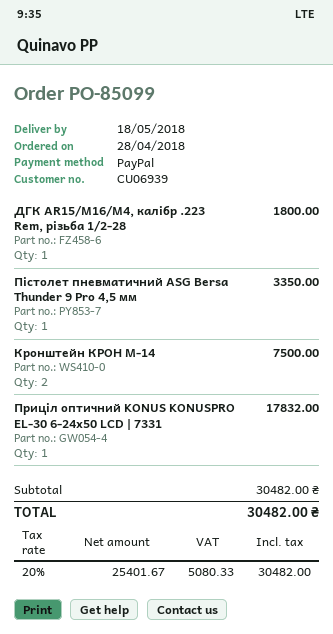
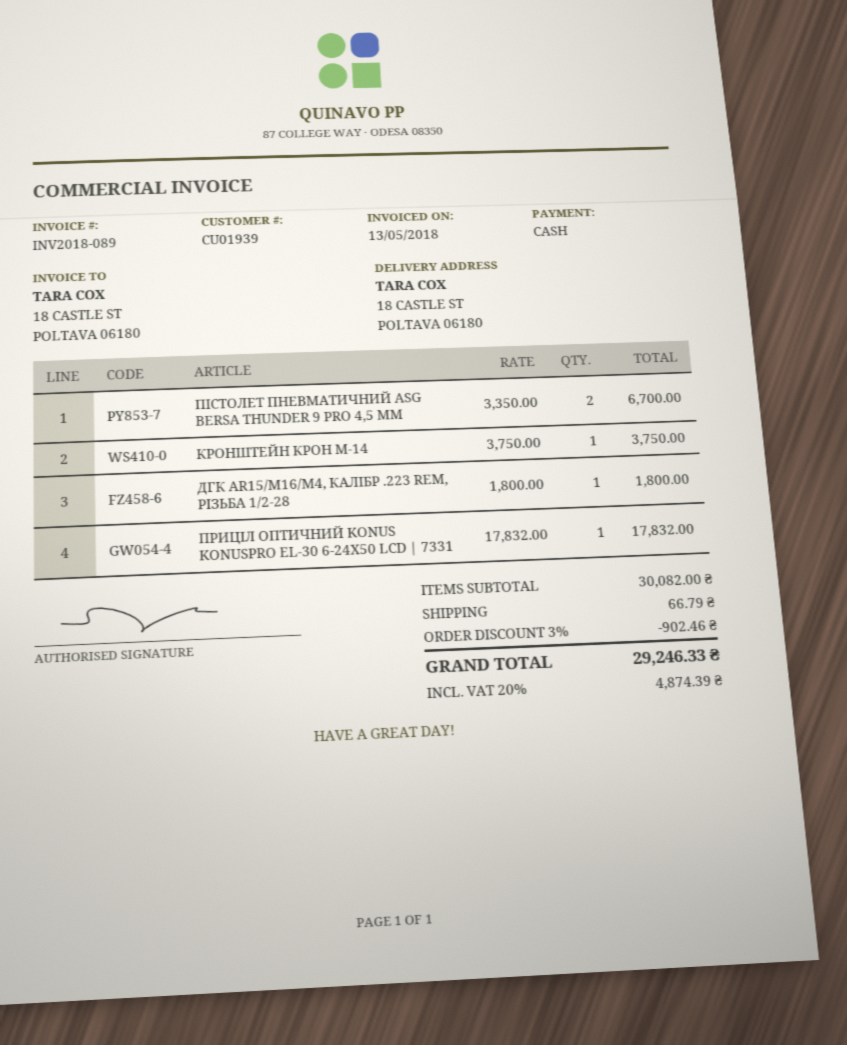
customer number: CU06939 -> CU01939
payment method: PayPal -> cash
Пістолет пневматичний ASG Bersa Thunder 9 Pro 4,5 мм: 1 for 3350.00 -> 2 for 6700.00
Кронштейн КРОН М-14: 2 for 7500.00 -> 1 for 3750.00
subtotal: 30482.00 -> 30082.00
discount: none -> 3% = 902.46
shipping: none -> 66.79
tax: 20% = 5080.33 -> 20% = 4874.39
total: 30482.00 -> 29246.33

